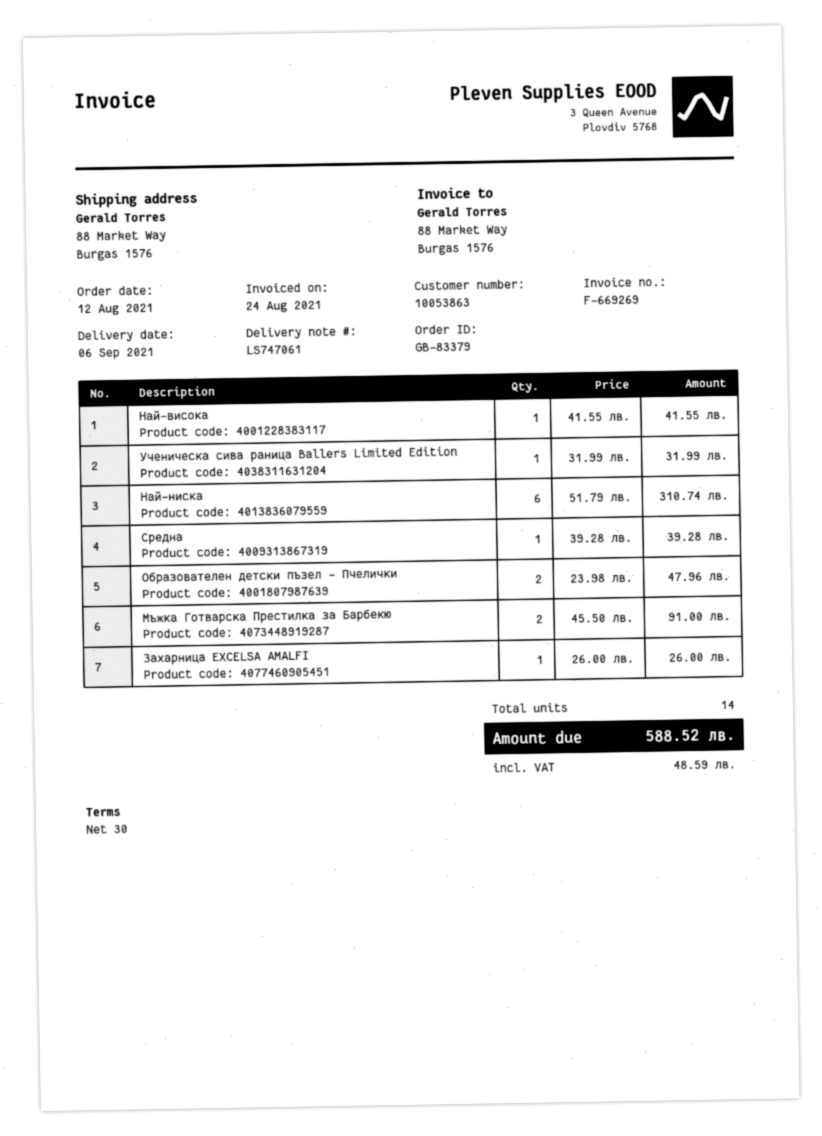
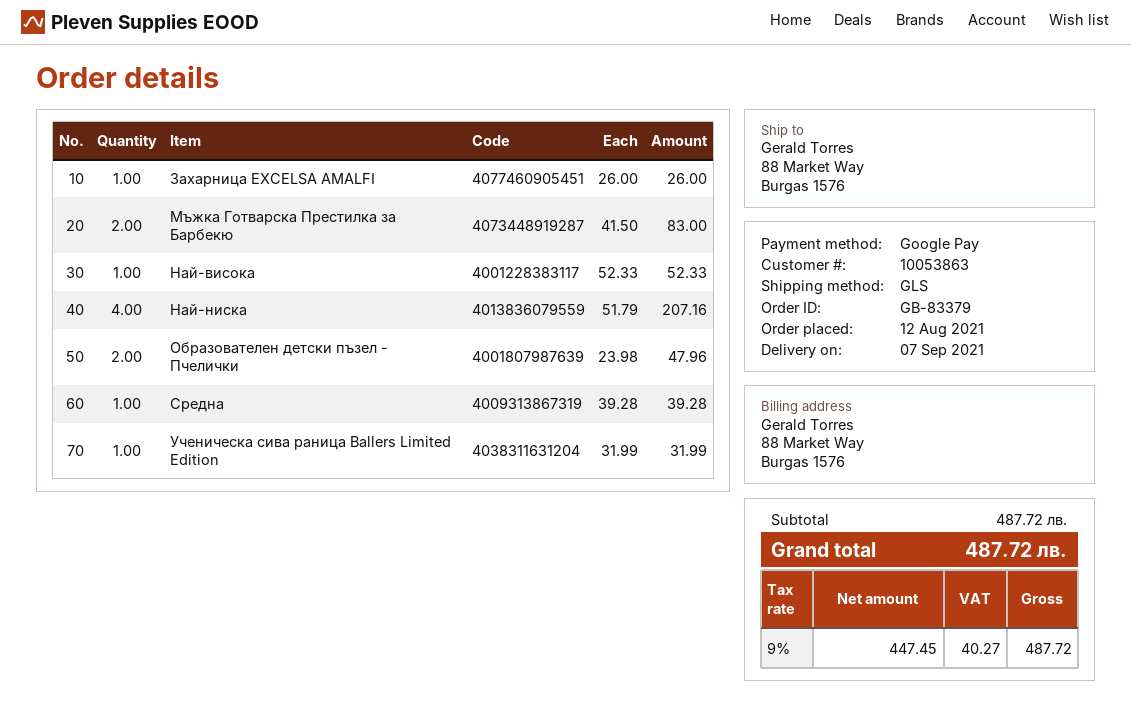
delivery date: 2021-09-06 -> 2021-09-07
Най-висока: 1 x 41.55 = 41.55 -> 1 x 52.33 = 52.33
Най-ниска: 6 x 51.79 = 310.74 -> 4 x 51.79 = 207.16
Мъжка Готварска Престилка за Барбекю: 2 x 45.50 = 91.00 -> 2 x 41.50 = 83.00
tax: 48.59 -> 40.27
total: 588.52 -> 487.72

